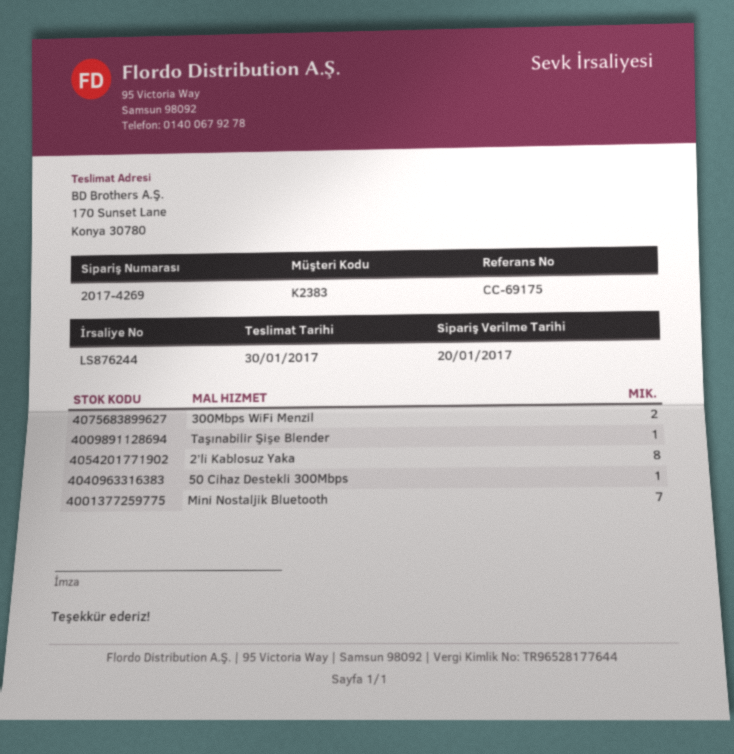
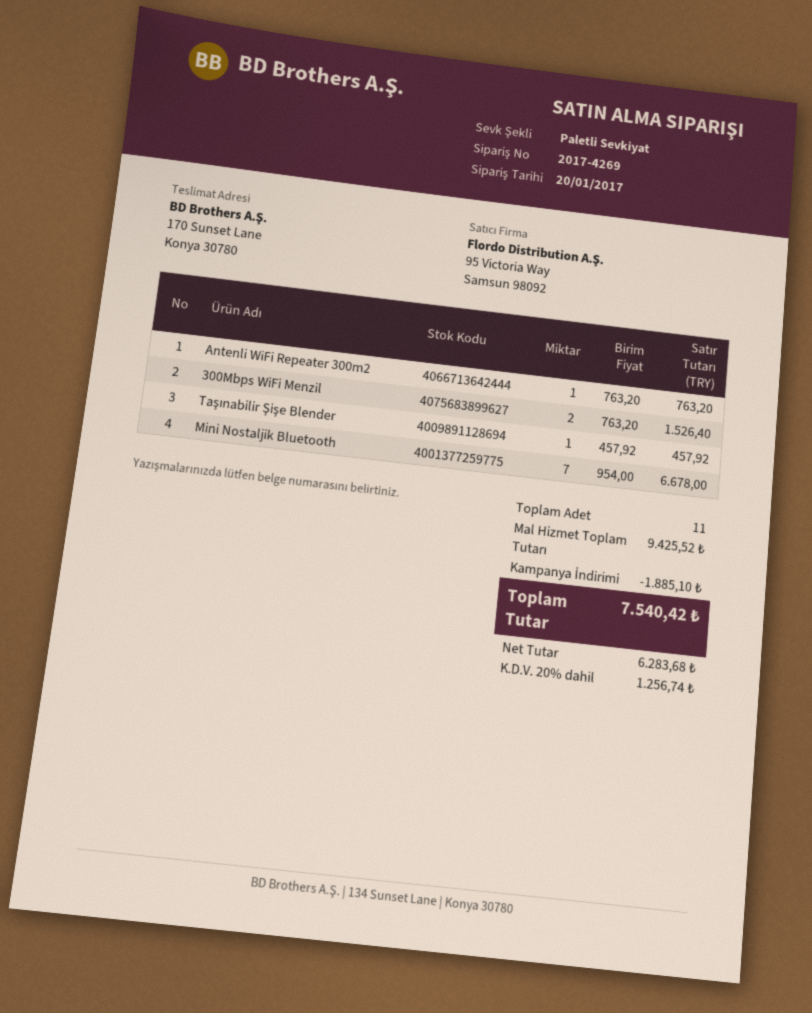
2’li Kablosuz Yaka: 8 -> none
50 Cihaz Destekli 300Mbps: 1 -> none
Antenli WiFi Repeater 300m2: none -> 1

